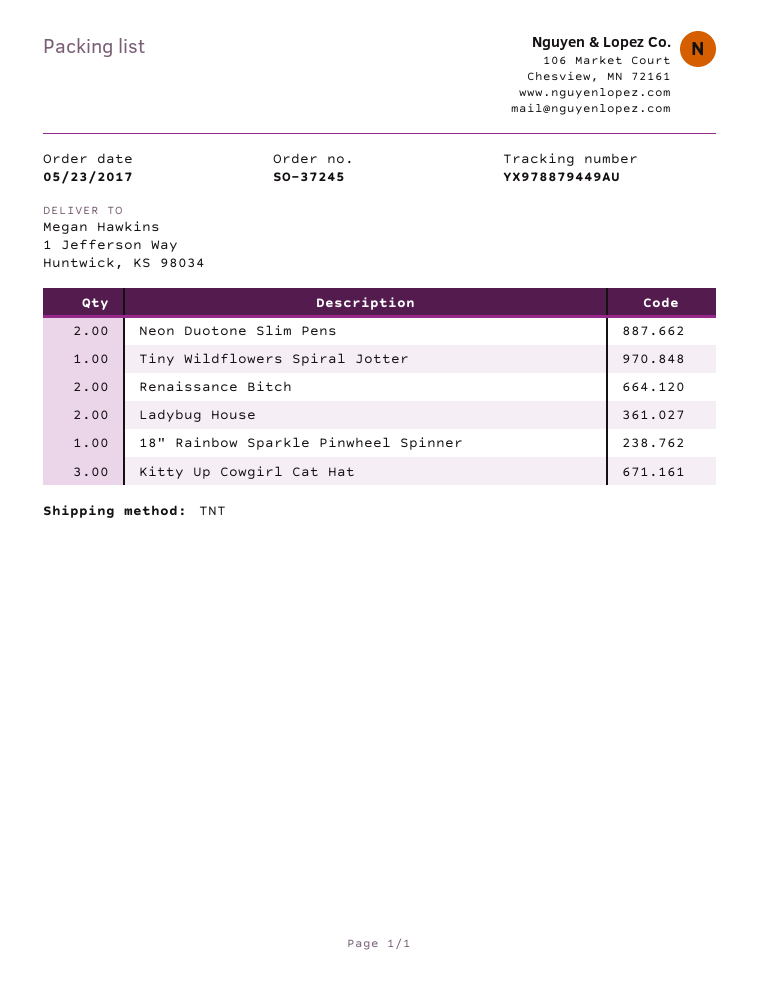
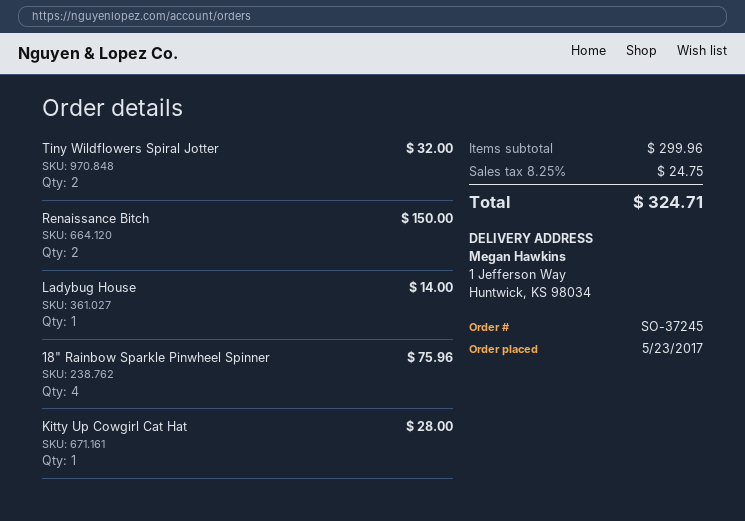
Neon Duotone Slim Pens: 2 -> none
Tiny Wildflowers Spiral Jotter: 1 -> 2
Ladybug House: 2 -> 1
18" Rainbow Sparkle Pinwheel Spinner: 1 -> 4
Kitty Up Cowgirl Cat Hat: 3 -> 1

